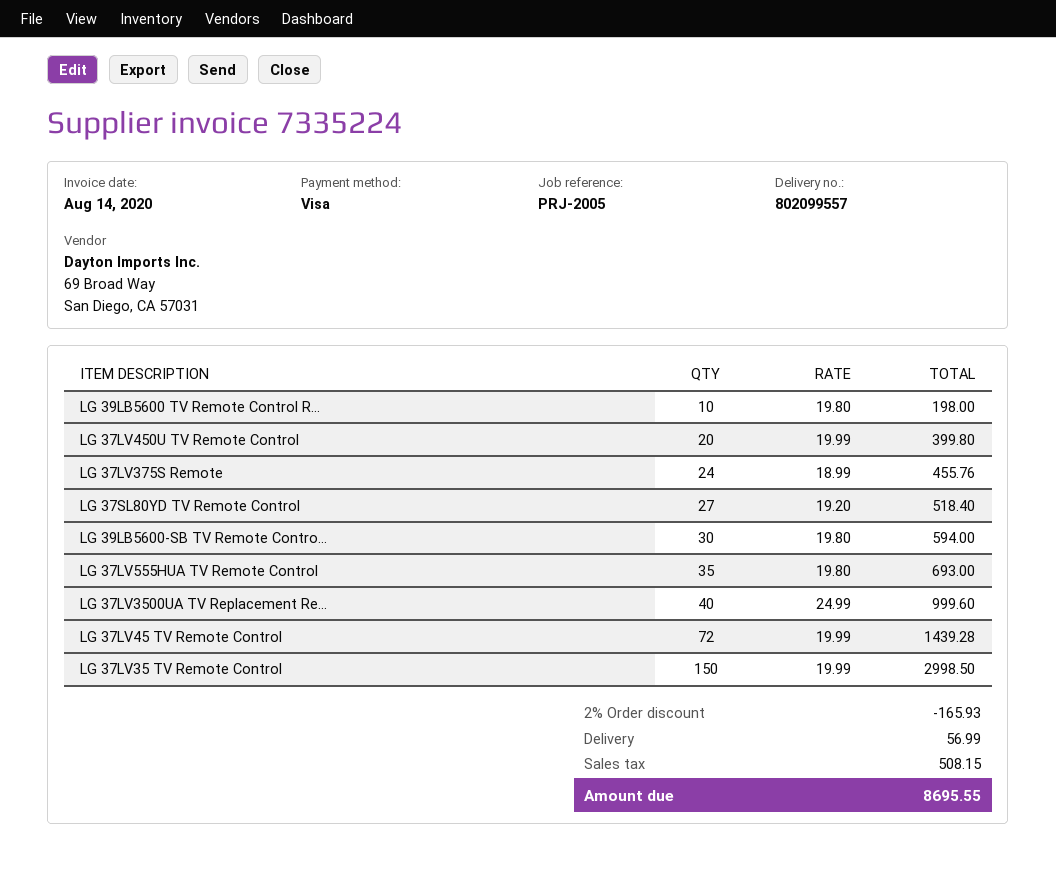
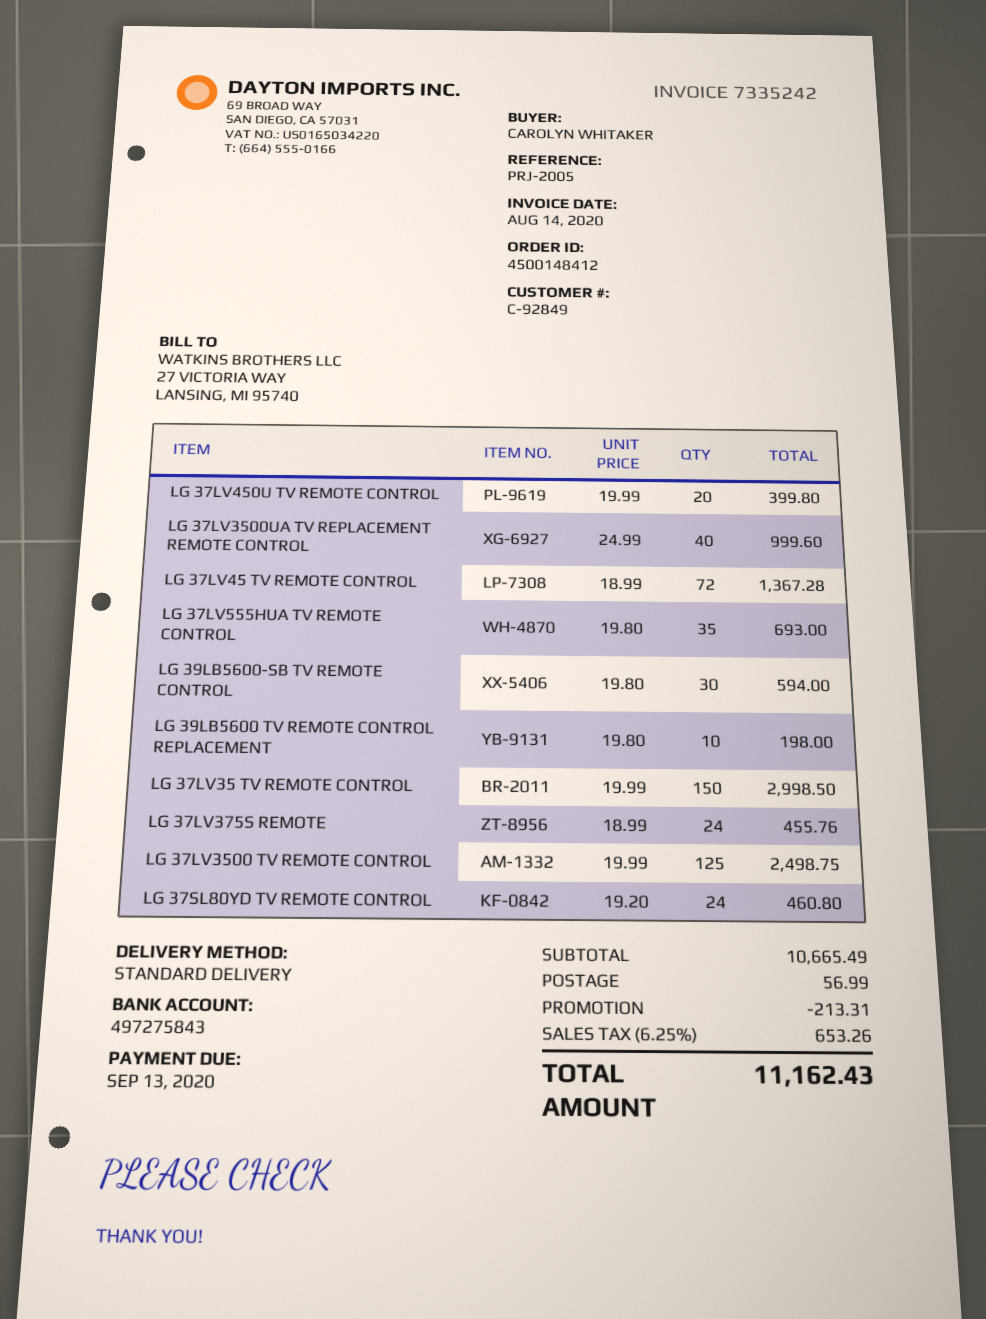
invoice number: 7335224 -> 7335242
LG 37SL80YD TV Remote Control: 27 x 19.20 = 518.40 -> 24 x 19.20 = 460.80
LG 37LV45 TV Remote Control: 72 x 19.99 = 1439.28 -> 72 x 18.99 = 1367.28
LG 37LV3500 TV REMOTE CONTROL: none -> 125 x 19.99 = 2498.75
discount: 165.93 -> 213.31
tax: 508.15 -> 653.26
total: 8695.55 -> 11162.43

